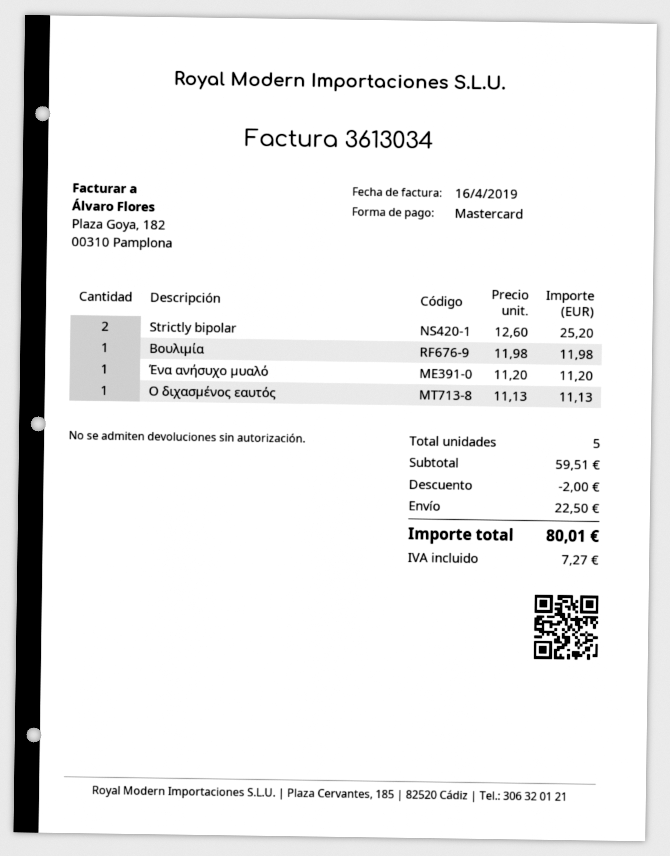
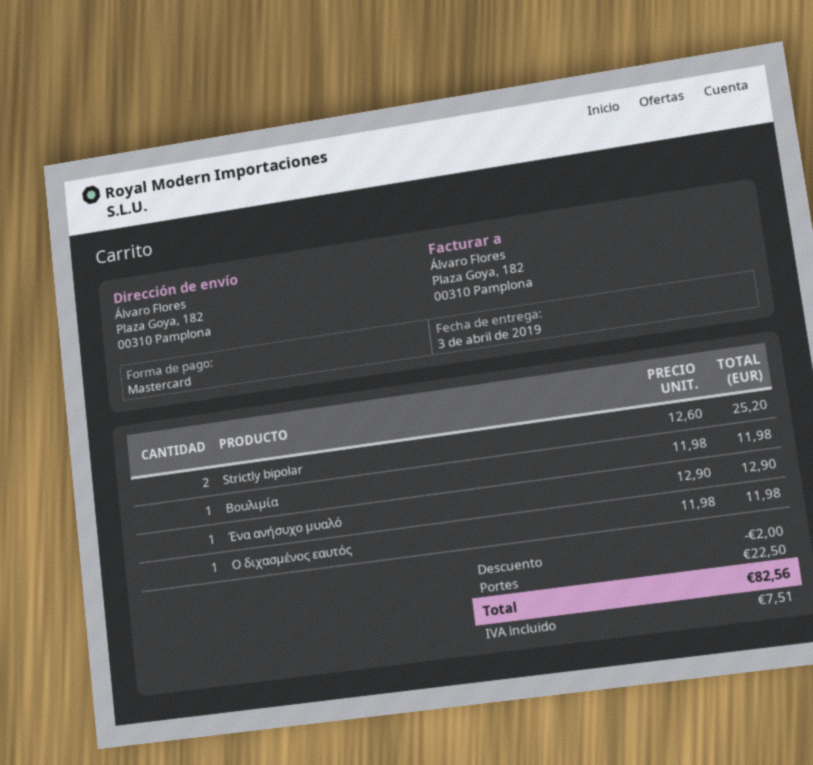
Ένα ανήσυχο μυαλό: 1 x 11.20 = 11.20 -> 1 x 12.90 = 12.90
Ο διχασμένος εαυτός: 1 x 11.13 = 11.13 -> 1 x 11.98 = 11.98
tax: 7.27 -> 7.51
total: 80.01 -> 82.56

